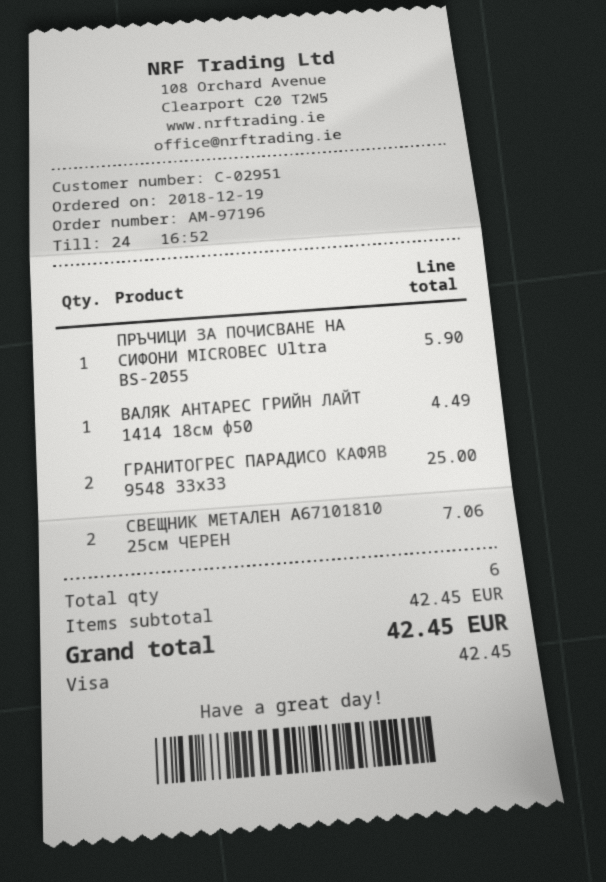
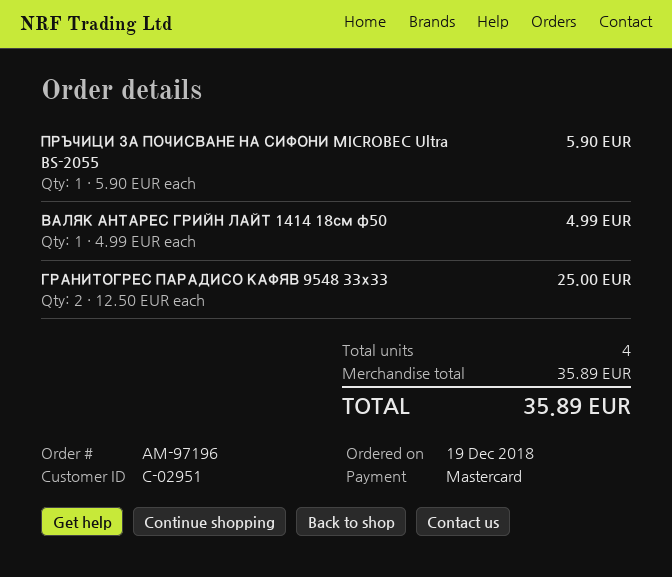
payment method: Visa -> Mastercard
ВАЛЯК АНТАРЕС ГРИЙН ЛАЙТ 1414 18см ф50: 1 for 4.49 -> 1 for 4.99
СВЕЩНИК МЕТАЛЕН A67101810 25см ЧЕРЕН: 2 for 7.06 -> none
total quantity: 6 -> 4
subtotal: 42.45 -> 35.89
total: 42.45 -> 35.89

